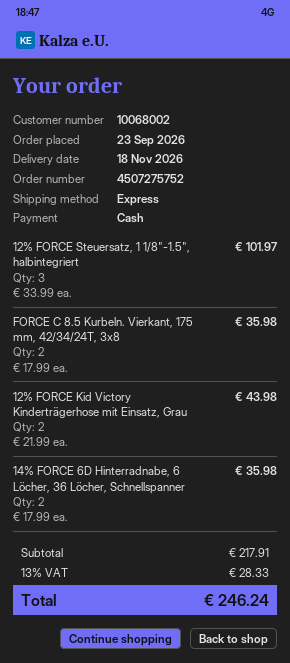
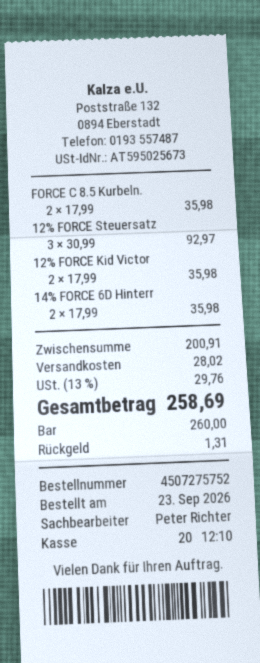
12% FORCE Steuersatz, 1 1/8"-1.5", halbintegriert: 3 x 33.99 = 101.97 -> 3 x 30.99 = 92.97
12% FORCE Kid Victory Kinderträgerhose mit Einsatz, Grau: 2 x 21.99 = 43.98 -> 2 x 17.99 = 35.98
subtotal: 217.91 -> 200.91
shipping: none -> 28.02
tax: 13% = 28.33 -> 13% = 29.76
total: 246.24 -> 258.69

